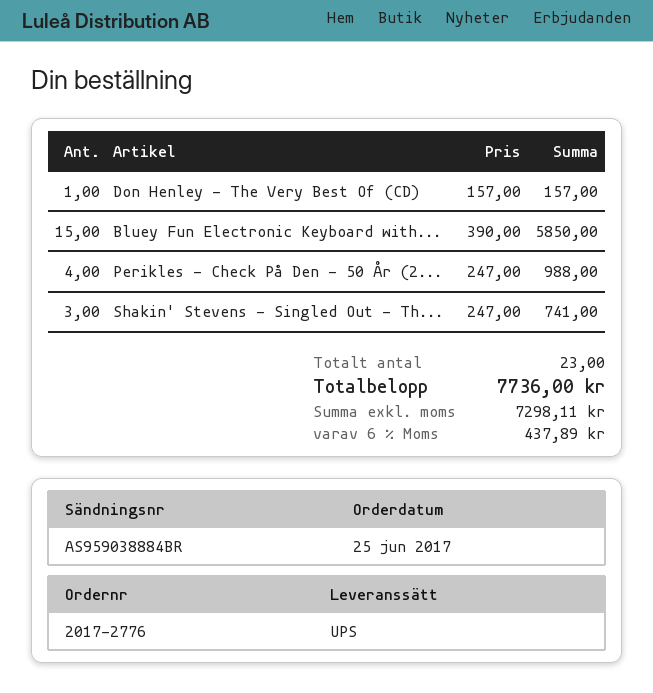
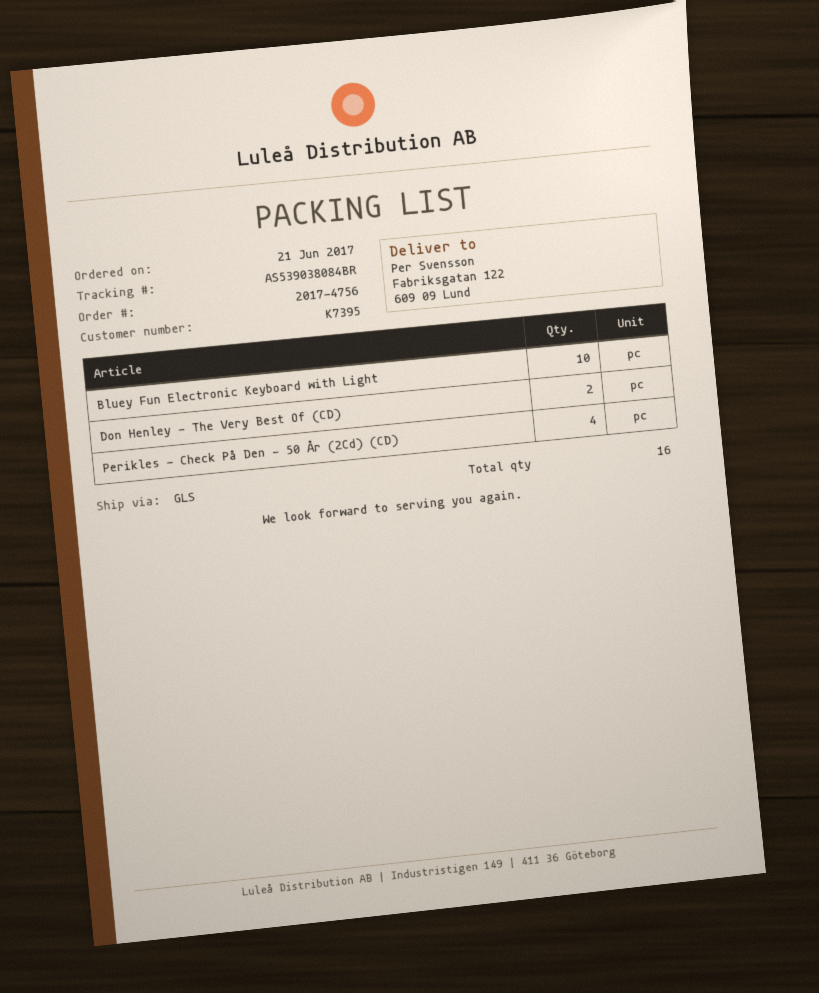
order number: 2017-2776 -> 2017-4756
order date: 2017-06-25 -> 2017-06-21
shipping method: UPS -> GLS
tracking number: AS959038884BR -> AS539038084BR
Don Henley - The Very Best Of (CD): 1 -> 2
Bluey Fun Electronic Keyboard with...: 15 -> 10
Shakin' Stevens - Singled Out - Th...: 3 -> none
total quantity: 23 -> 16

